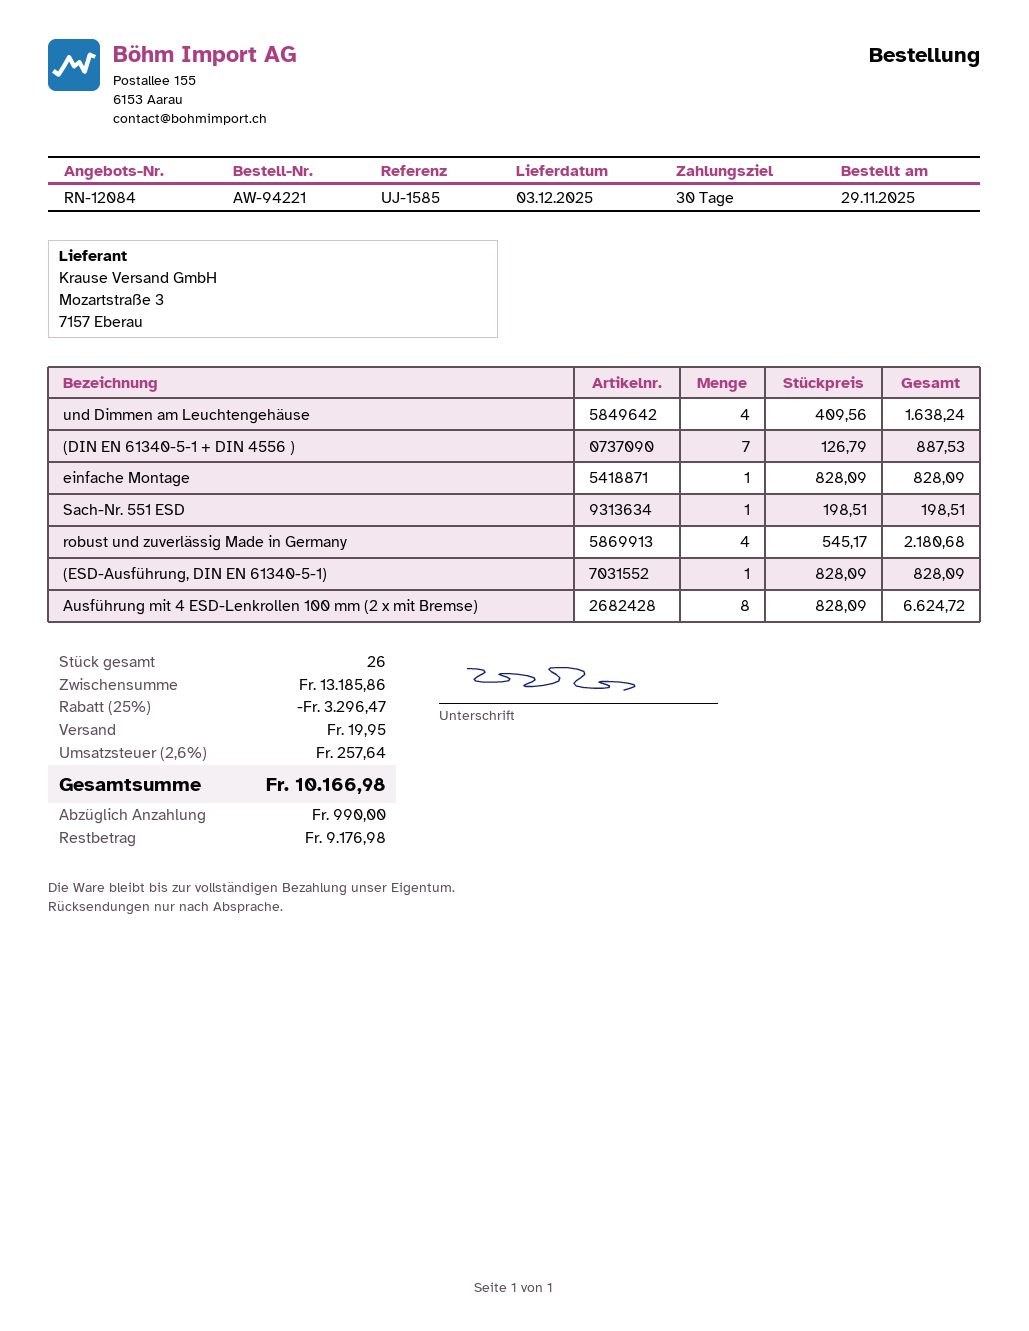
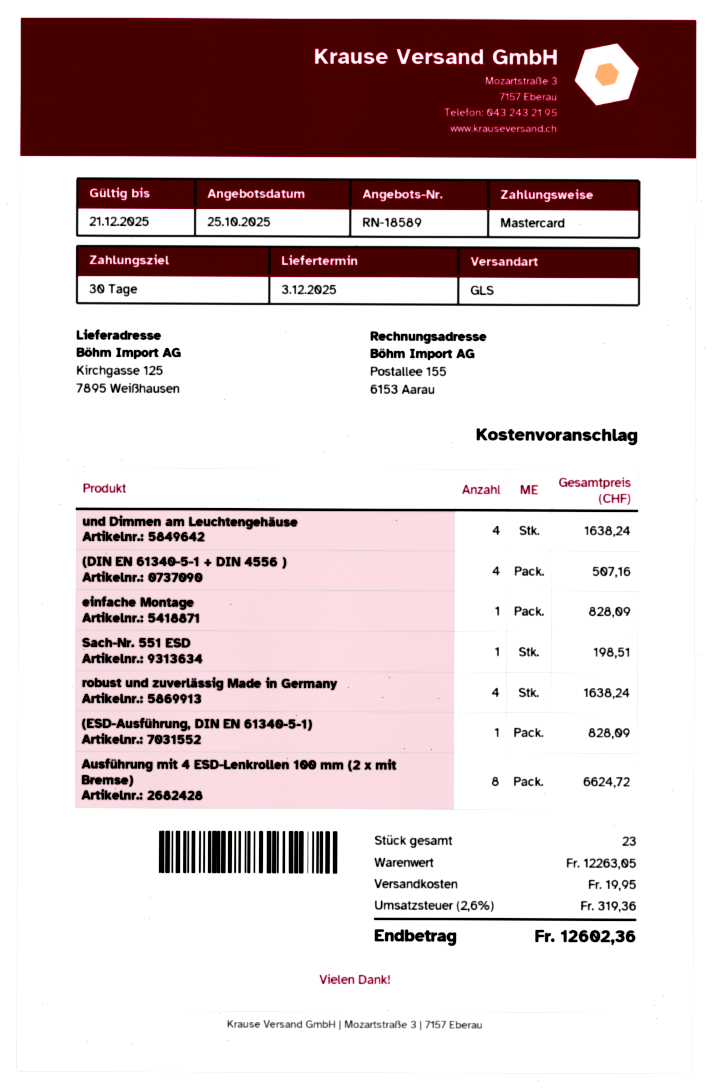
quote number: RN-12084 -> RN-18589
(DIN EN 61340-5-1 + DIN 4556 ): 7 for 887.53 -> 4 for 507.16
robust und zuverlässig Made in Germany: 4 for 2180.68 -> 4 for 1638.24
total quantity: 26 -> 23
subtotal: 13185.86 -> 12263.05
discount: 25% = 3296.47 -> none
tax: 2.6% = 257.64 -> 2.6% = 319.36
total: 10166.98 -> 12602.36

